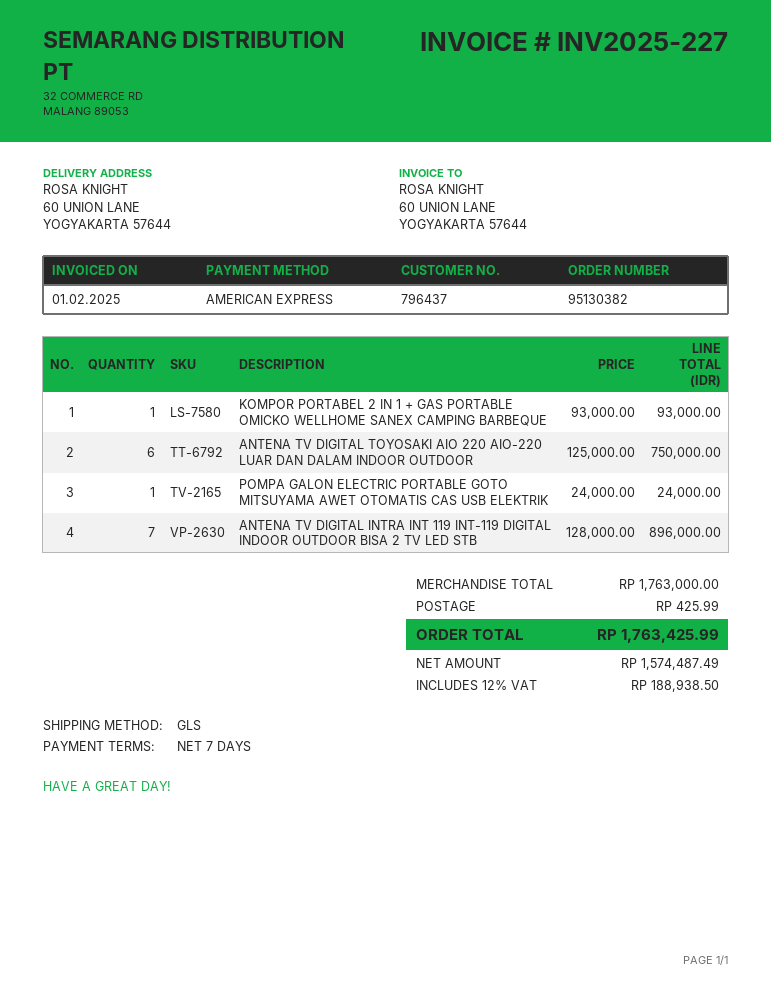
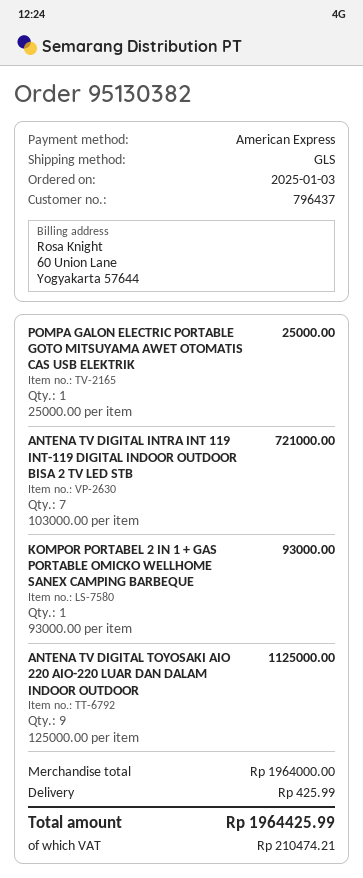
ANTENA TV DIGITAL TOYOSAKI AIO 220 AIO-220 LUAR DAN DALAM INDOOR OUTDOOR: 6 x 125000.00 = 750000.00 -> 9 x 125000.00 = 1125000.00
POMPA GALON ELECTRIC PORTABLE GOTO MITSUYAMA AWET OTOMATIS CAS USB ELEKTRIK: 1 x 24000.00 = 24000.00 -> 1 x 25000.00 = 25000.00
ANTENA TV DIGITAL INTRA INT 119 INT-119 DIGITAL INDOOR OUTDOOR BISA 2 TV LED STB: 7 x 128000.00 = 896000.00 -> 7 x 103000.00 = 721000.00
subtotal: 1763000.00 -> 1964000.00
tax: 188938.50 -> 210474.21
total: 1763425.99 -> 1964425.99

